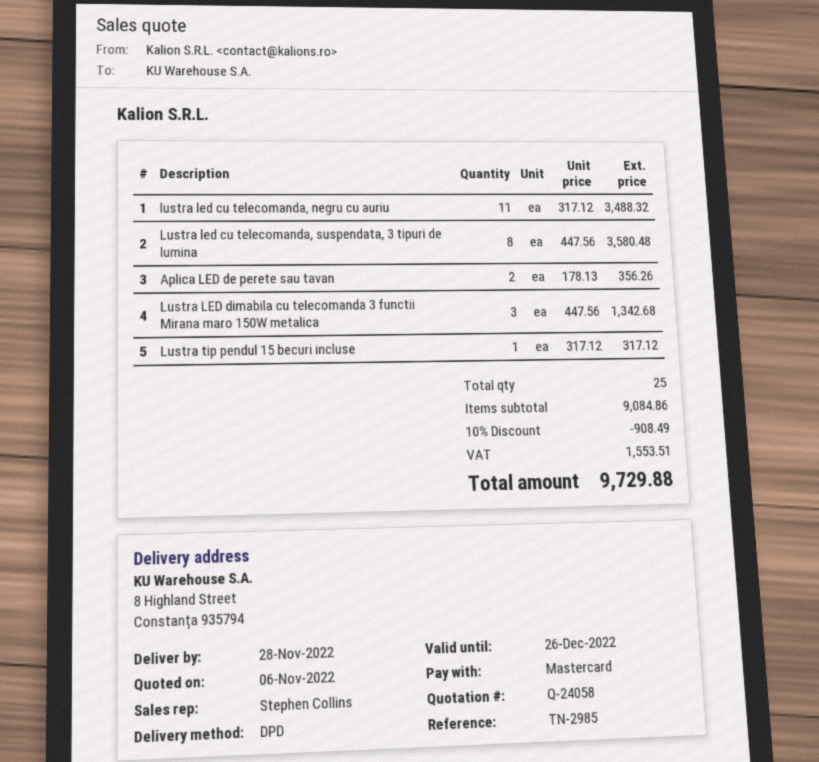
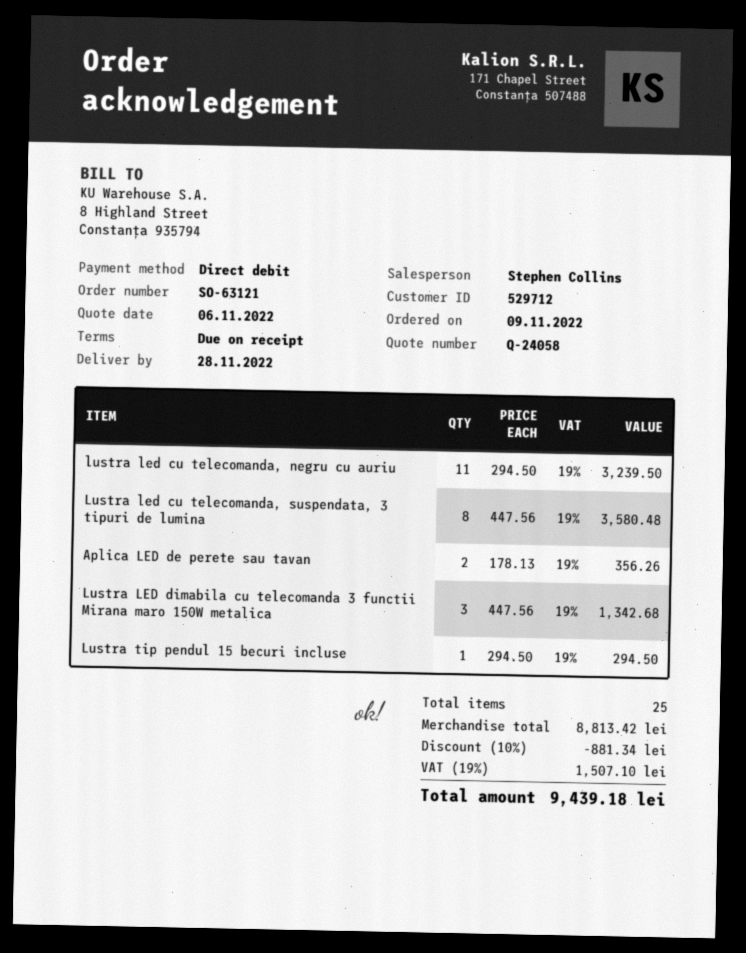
payment method: Mastercard -> direct debit
lustra led cu telecomanda, negru cu auriu: 11 x 317.12 = 3488.32 -> 11 x 294.50 = 3239.50
Lustra tip pendul 15 becuri incluse: 1 x 317.12 = 317.12 -> 1 x 294.50 = 294.50
subtotal: 9084.86 -> 8813.42
discount: 10% = 908.49 -> 10% = 881.34
tax: 1553.51 -> 1507.10
total: 9729.88 -> 9439.18

